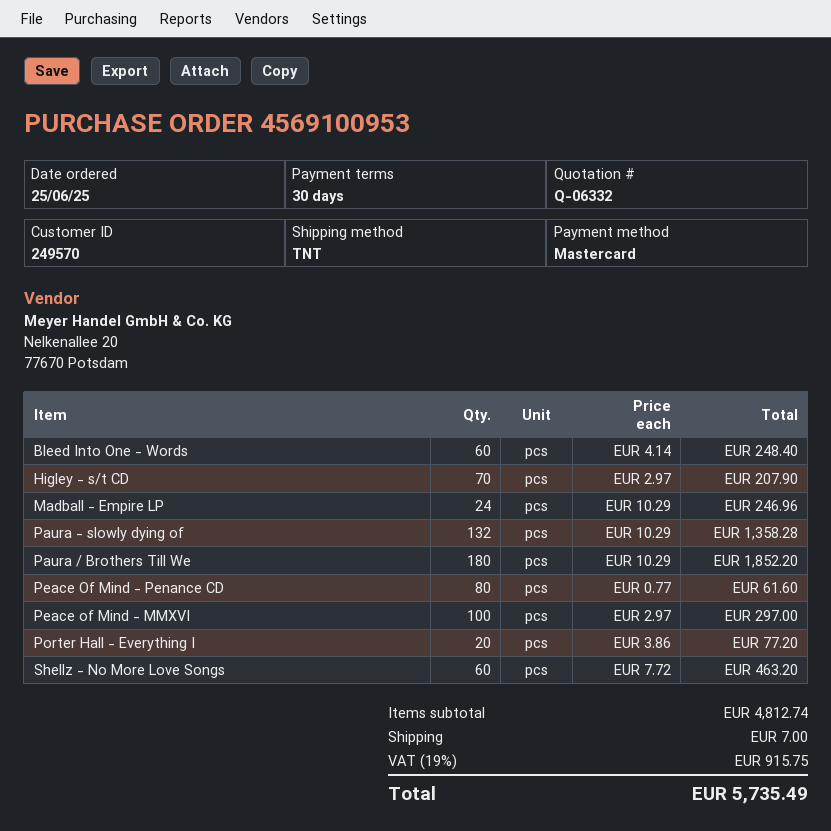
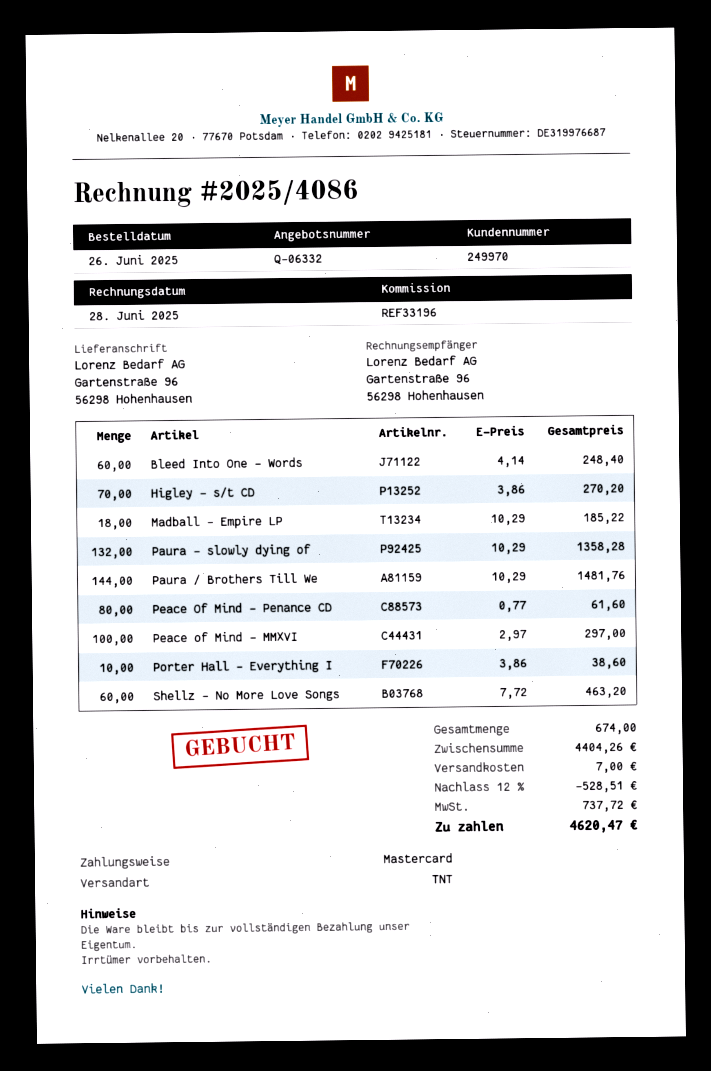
order date: 2025-06-25 -> 2025-06-26
customer number: 249570 -> 249970
Higley - s/t CD: 70 x 2.97 = 207.90 -> 70 x 3.86 = 270.20
Madball - Empire LP: 24 x 10.29 = 246.96 -> 18 x 10.29 = 185.22
Paura / Brothers Till We: 180 x 10.29 = 1852.20 -> 144 x 10.29 = 1481.76
Porter Hall - Everything I: 20 x 3.86 = 77.20 -> 10 x 3.86 = 38.60
subtotal: 4812.74 -> 4404.26
discount: none -> 12% = 528.51
tax: 915.75 -> 737.72
total: 5735.49 -> 4620.47

